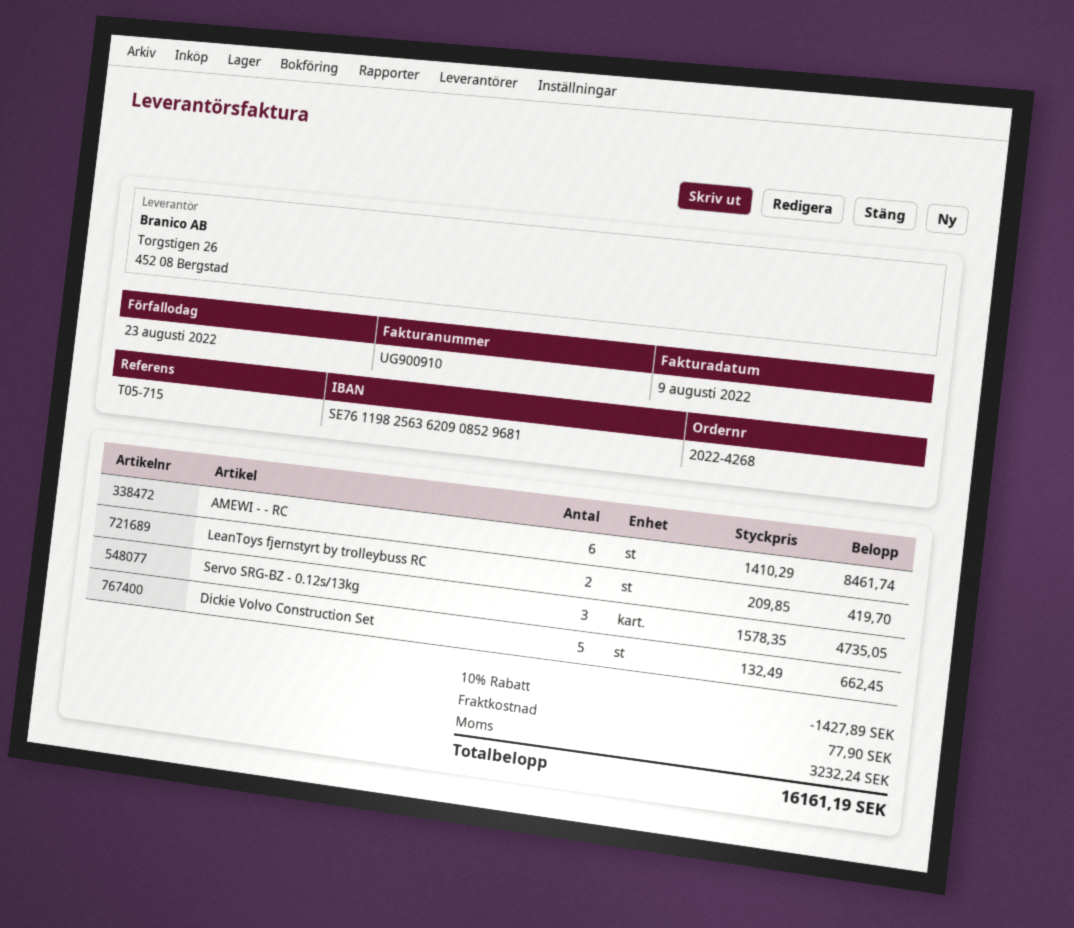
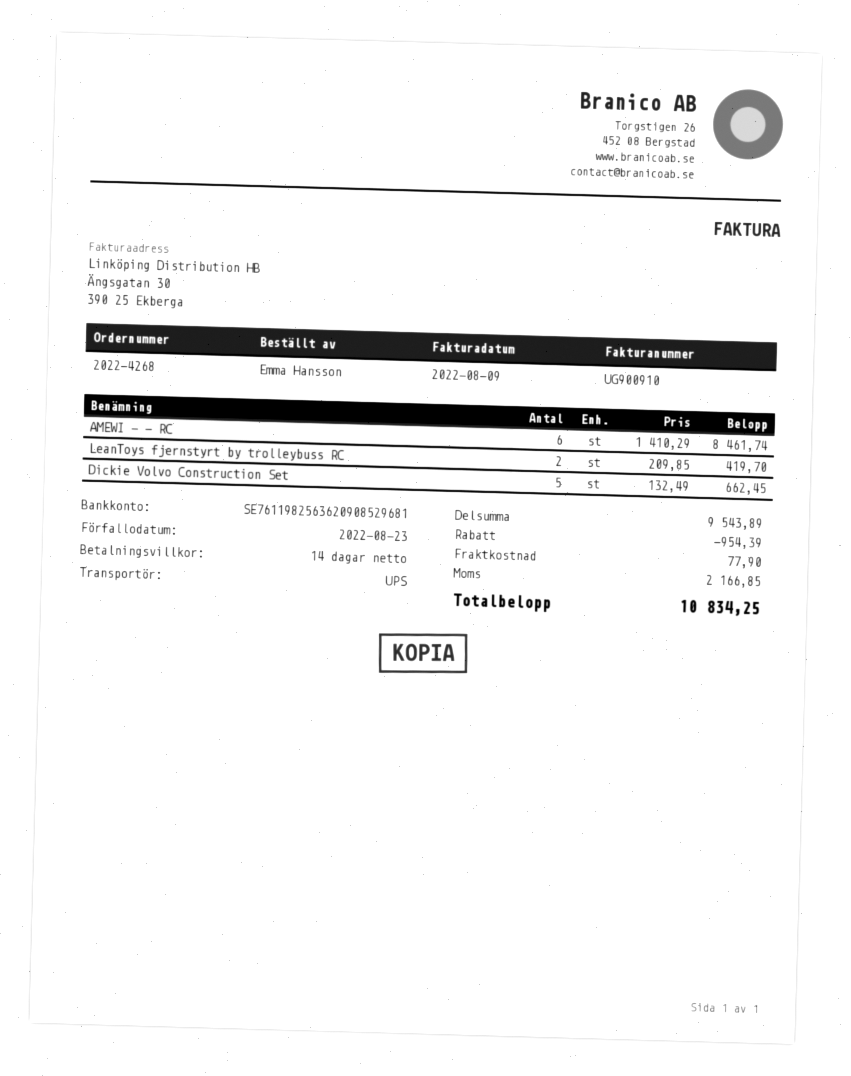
Servo SRG-BZ - 0.12s/13kg: 3 x 1578.35 = 4735.05 -> none
discount: 1427.89 -> 954.39
tax: 3232.24 -> 2166.85
total: 16161.19 -> 10834.25

